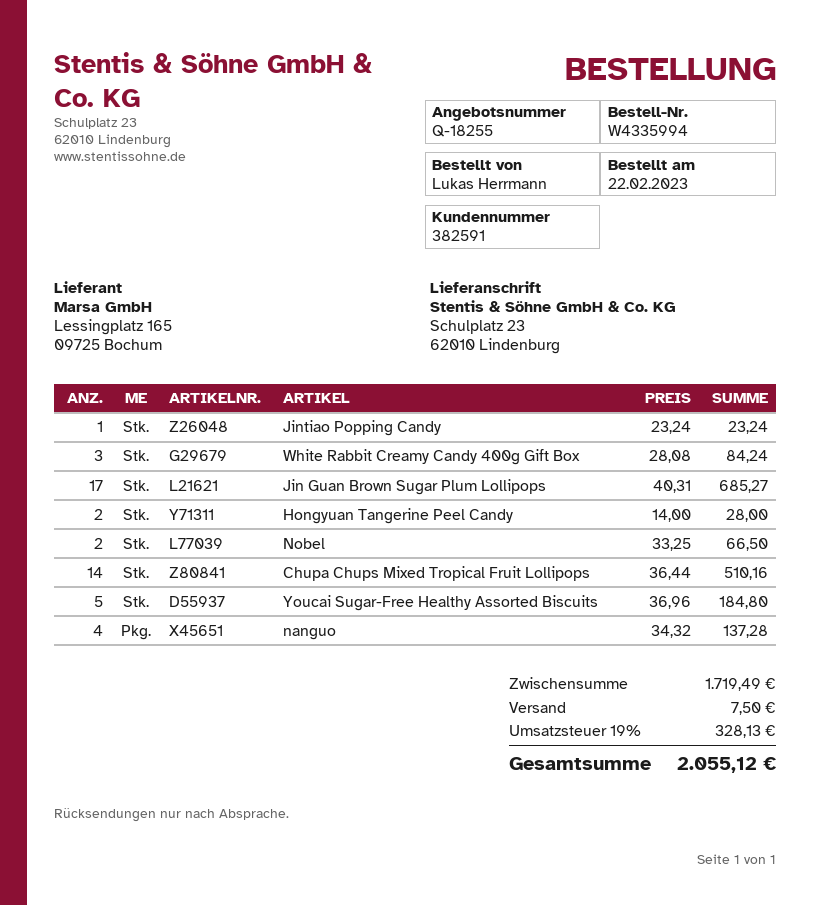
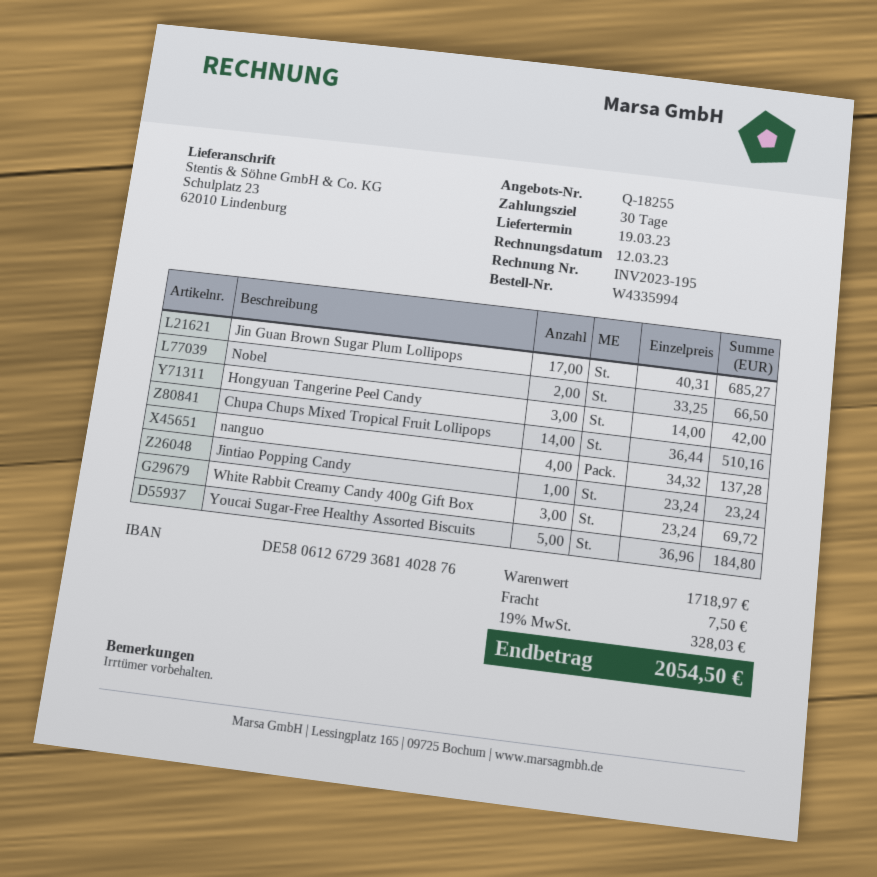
White Rabbit Creamy Candy 400g Gift Box: 3 x 28.08 = 84.24 -> 3 x 23.24 = 69.72
Hongyuan Tangerine Peel Candy: 2 x 14.00 = 28.00 -> 3 x 14.00 = 42.00
subtotal: 1719.49 -> 1718.97
tax: 19% = 328.13 -> 19% = 328.03
total: 2055.12 -> 2054.50

